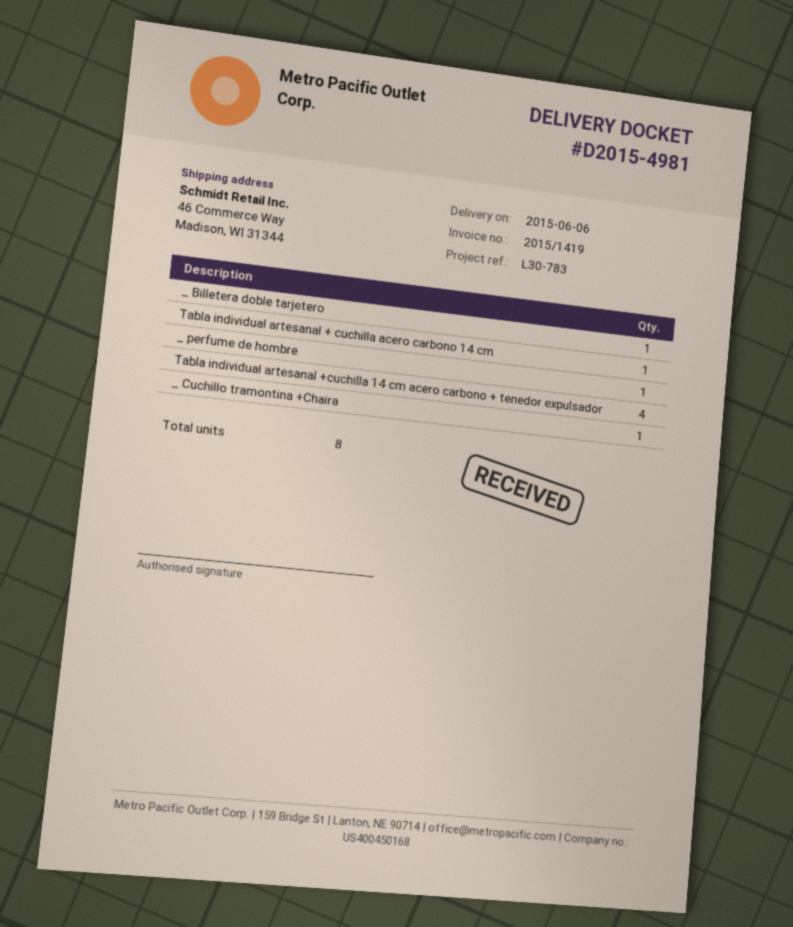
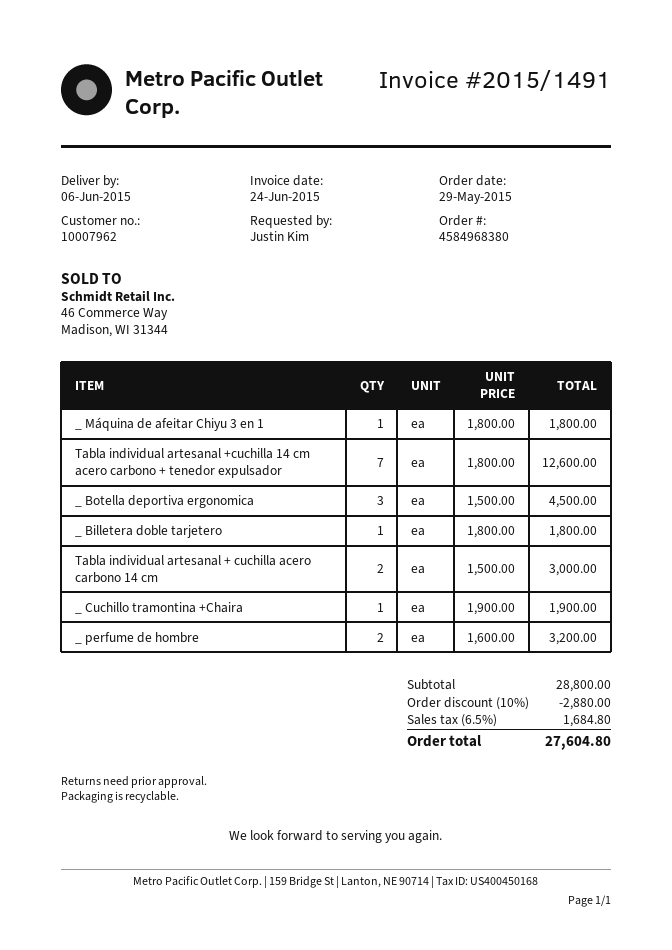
invoice number: 2015/1419 -> 2015/1491
Tabla individual artesanal + cuchilla acero carbono 14 cm: 1 -> 2
_ perfume de hombre: 1 -> 2
Tabla individual artesanal +cuchilla 14 cm acero carbono + tenedor expulsador: 4 -> 7
_ Máquina de afeitar Chiyu 3 en 1: none -> 1
_ Botella deportiva ergonomica: none -> 3

